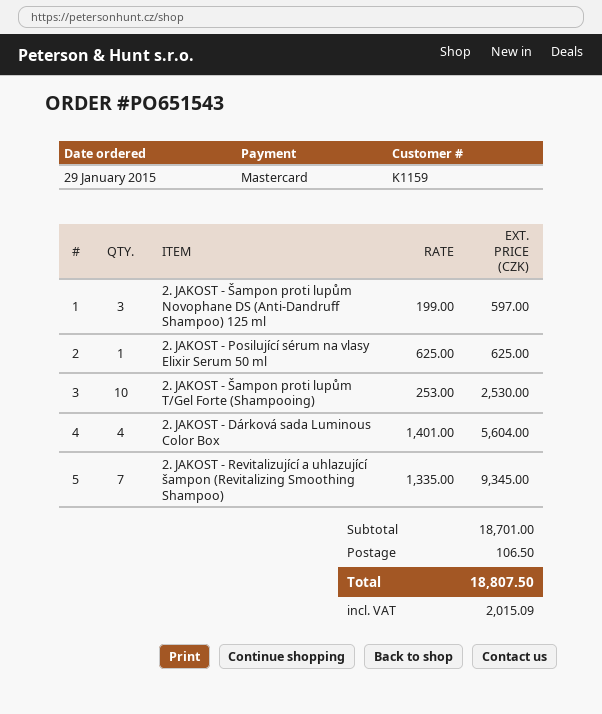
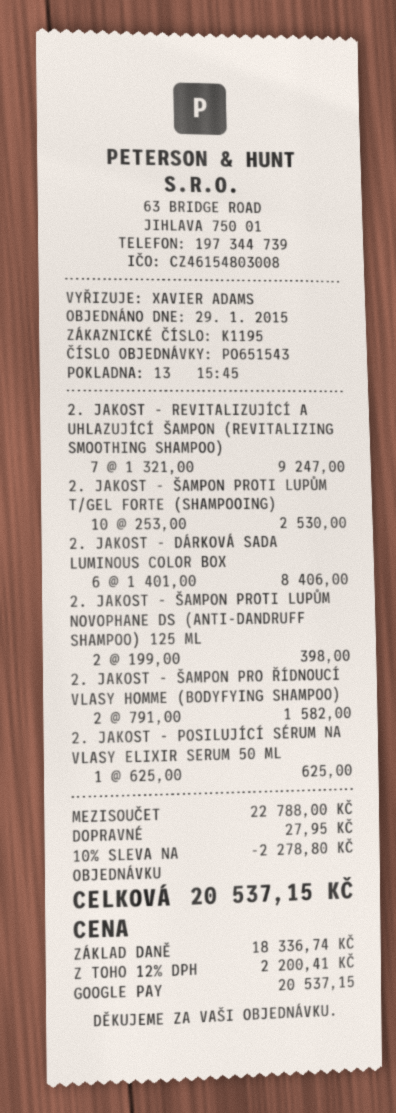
customer number: K1159 -> K1195
payment method: Mastercard -> Google Pay
2. JAKOST - Šampon proti lupům Novophane DS (Anti-Dandruff Shampoo) 125 ml: 3 x 199.00 = 597.00 -> 2 x 199.00 = 398.00
2. JAKOST - Dárková sada Luminous Color Box: 4 x 1401.00 = 5604.00 -> 6 x 1401.00 = 8406.00
2. JAKOST - Revitalizující a uhlazující šampon (Revitalizing Smoothing Shampoo): 7 x 1335.00 = 9345.00 -> 7 x 1321.00 = 9247.00
2. JAKOST - ŠAMPON PRO ŘÍDNOUCÍ VLASY HOMME (BODYFYING SHAMPOO): none -> 2 x 791.00 = 1582.00
subtotal: 18701.00 -> 22788.00
discount: none -> 10% = 2278.80
shipping: 106.50 -> 27.95
tax: 2015.09 -> 2200.41
total: 18807.50 -> 20537.15

